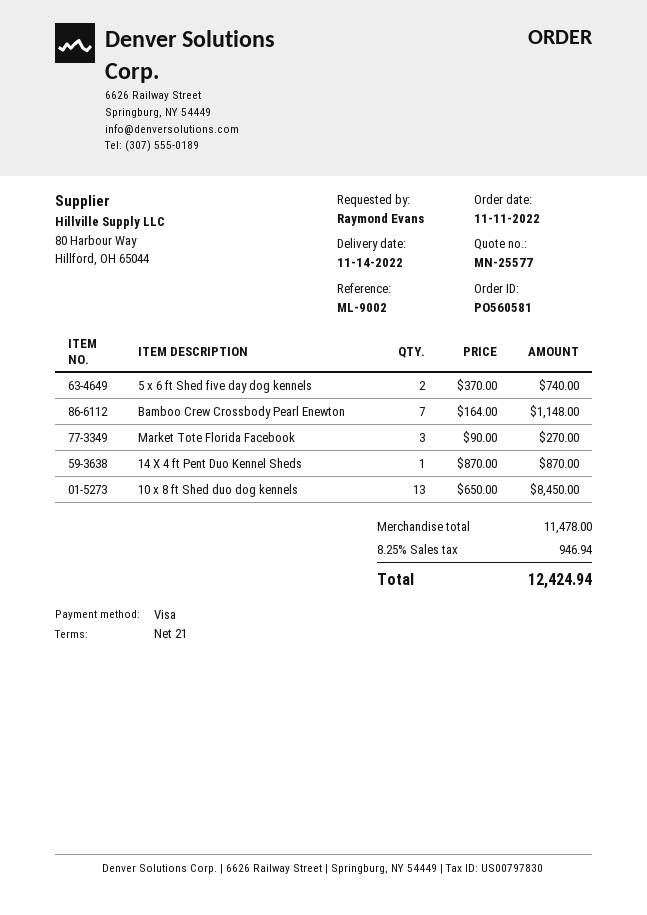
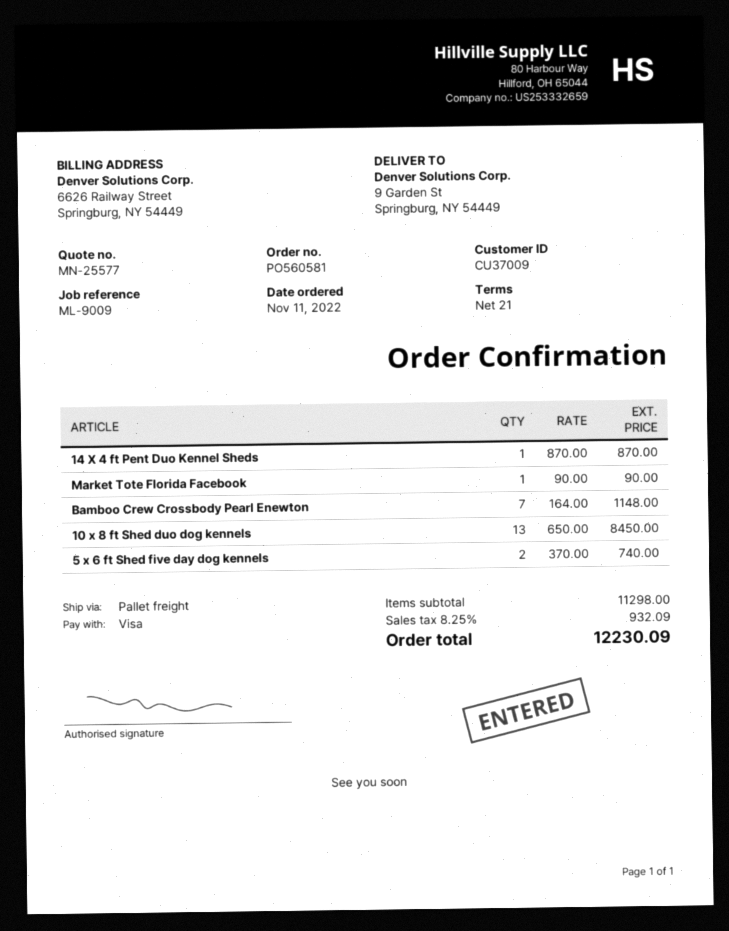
reference: ML-9002 -> ML-9009
Market Tote Florida Facebook: 3 x 90.00 = 270.00 -> 1 x 90.00 = 90.00
subtotal: 11478.00 -> 11298.00
tax: 8.25% = 946.94 -> 8.25% = 932.09
total: 12424.94 -> 12230.09

